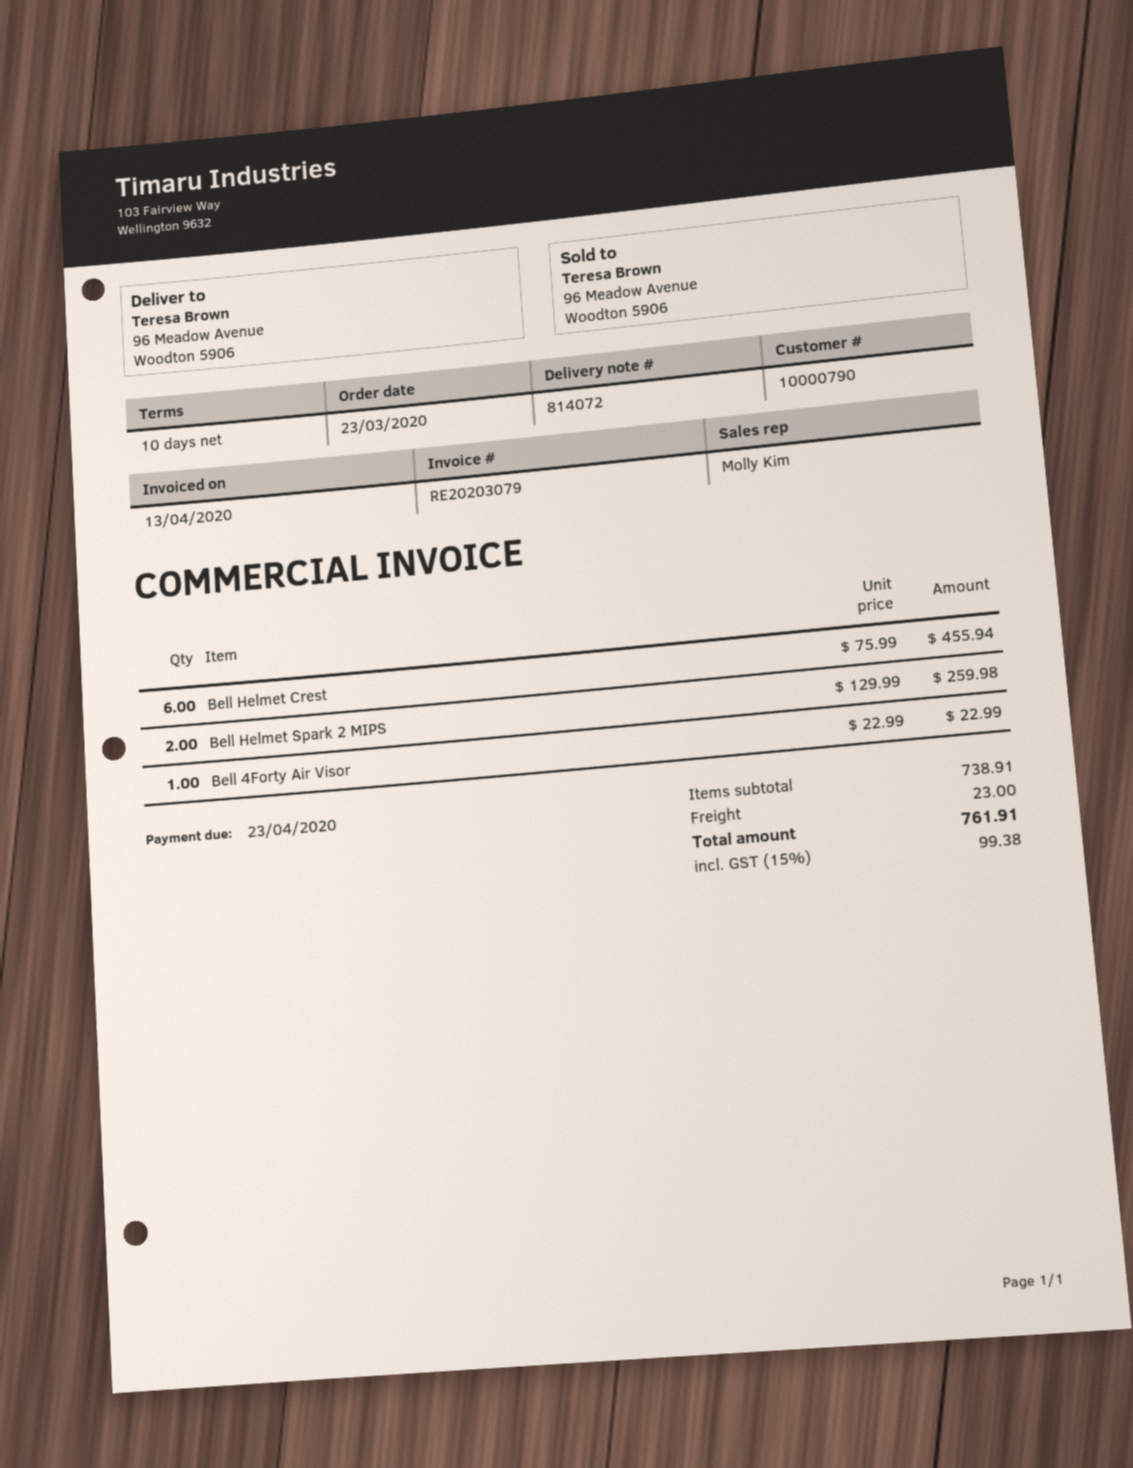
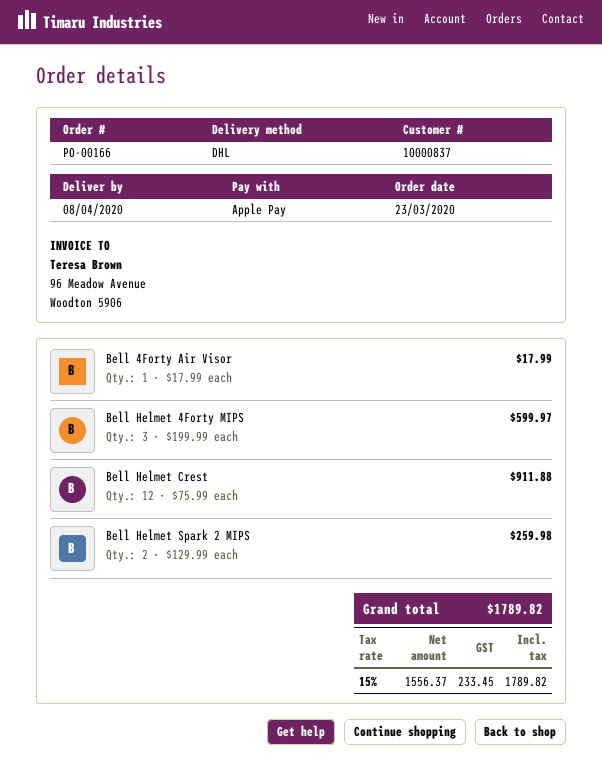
customer number: 10000790 -> 10000837
Bell Helmet Crest: 6 x 75.99 = 455.94 -> 12 x 75.99 = 911.88
Bell 4Forty Air Visor: 1 x 22.99 = 22.99 -> 1 x 17.99 = 17.99
Bell Helmet 4Forty MIPS: none -> 3 x 199.99 = 599.97
shipping: 23.00 -> none
tax: 15% = 99.38 -> 15% = 233.45
total: 761.91 -> 1789.82

